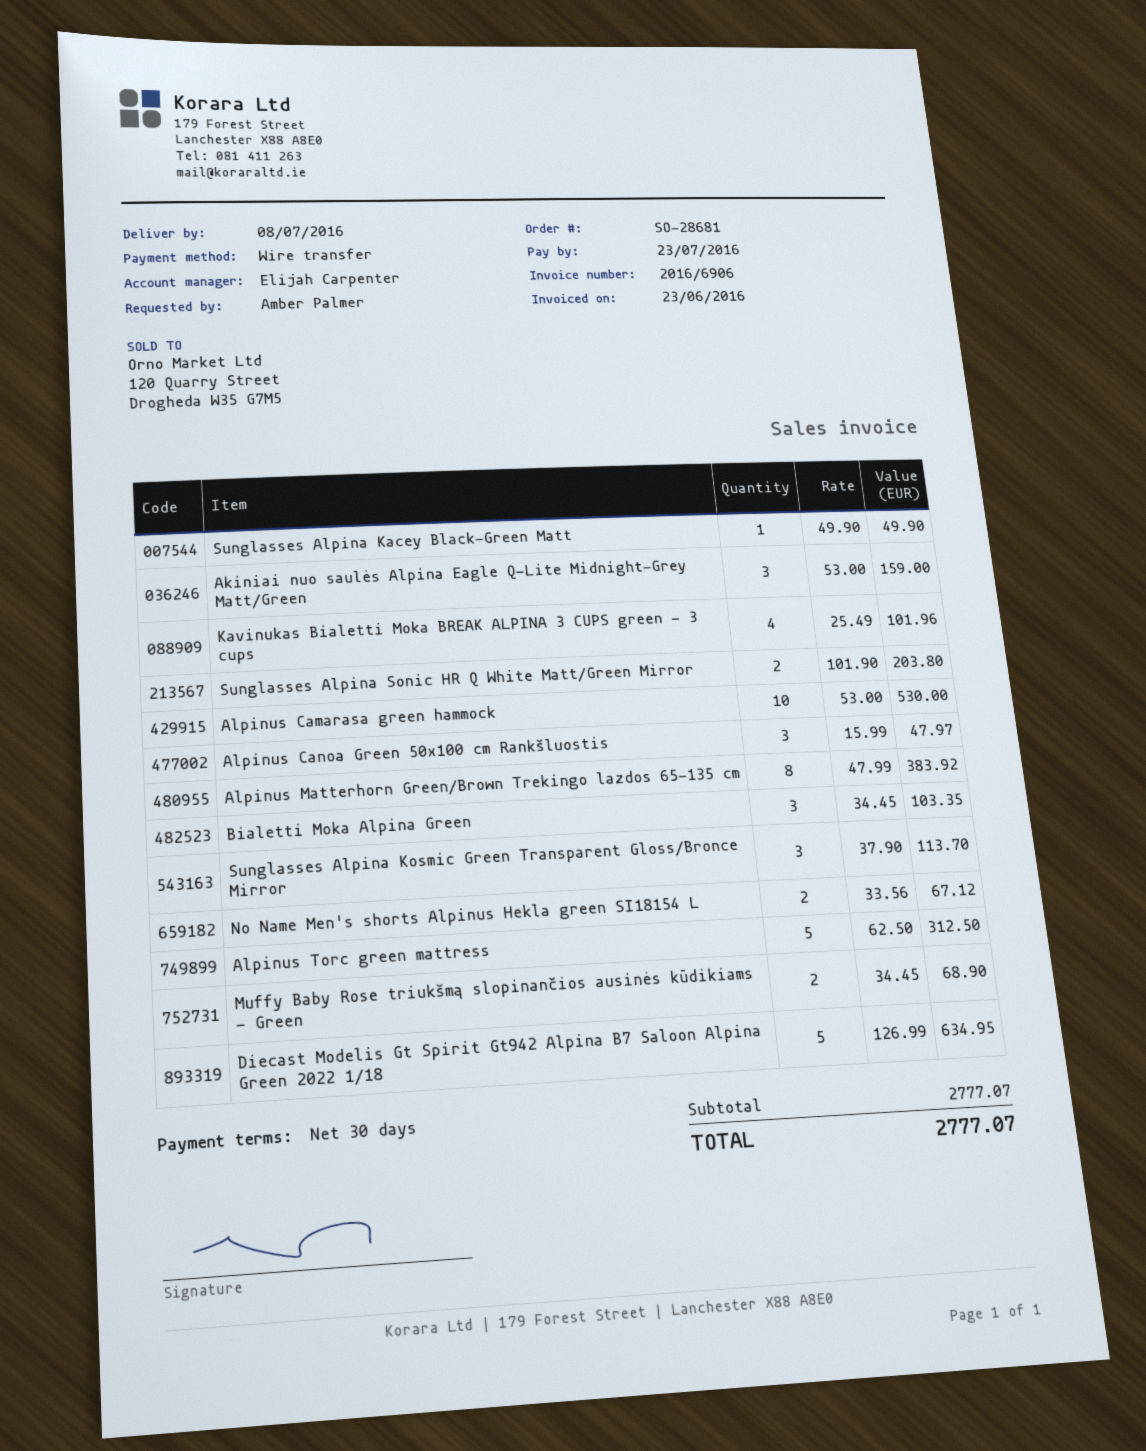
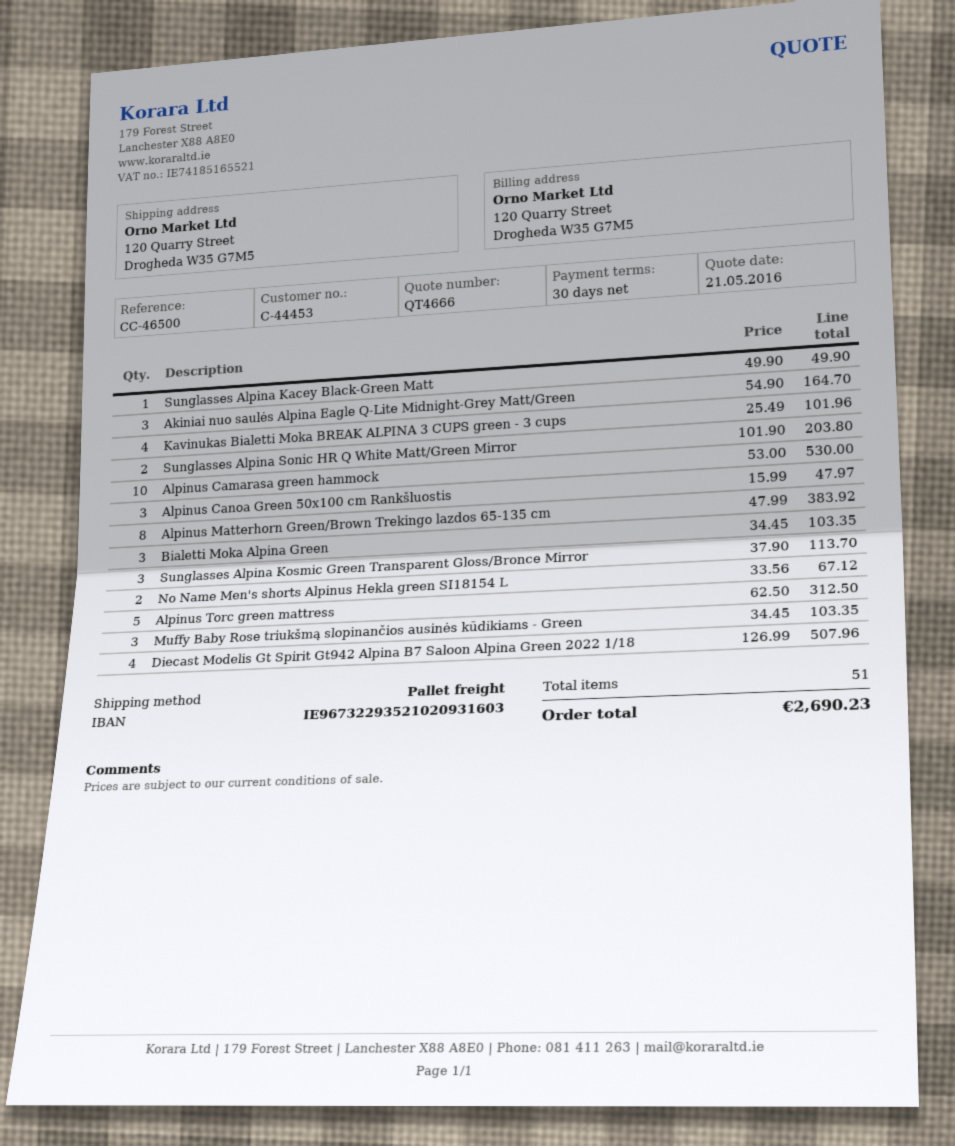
Akiniai nuo saulės Alpina Eagle Q-Lite Midnight-Grey Matt/Green: 3 x 53.00 = 159.00 -> 3 x 54.90 = 164.70
Muffy Baby Rose triukšmą slopinančios ausinės kūdikiams - Green: 2 x 34.45 = 68.90 -> 3 x 34.45 = 103.35
Diecast Modelis Gt Spirit Gt942 Alpina B7 Saloon Alpina Green 2022 1/18: 5 x 126.99 = 634.95 -> 4 x 126.99 = 507.96
total: 2777.07 -> 2690.23

